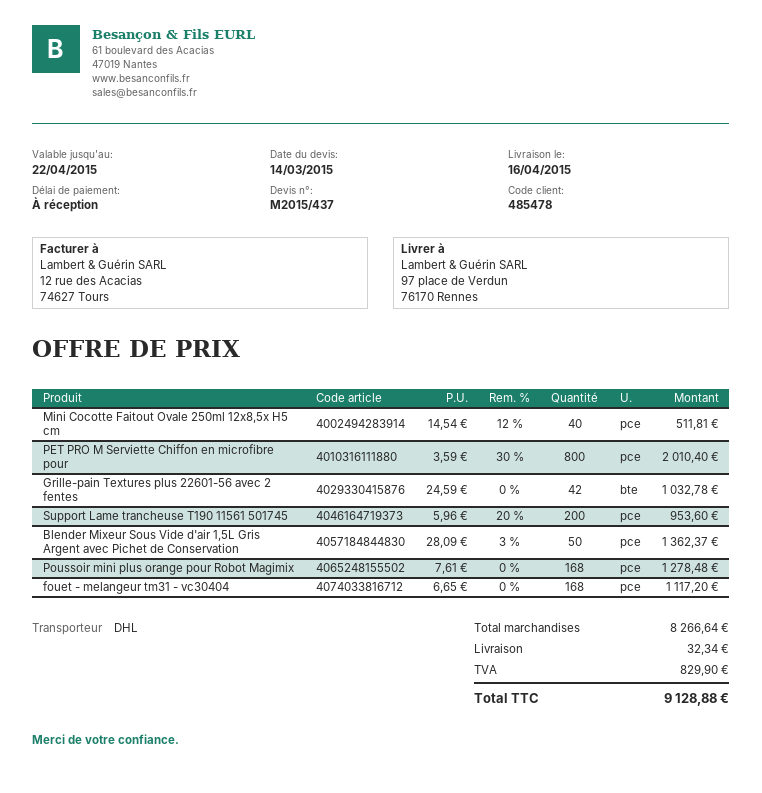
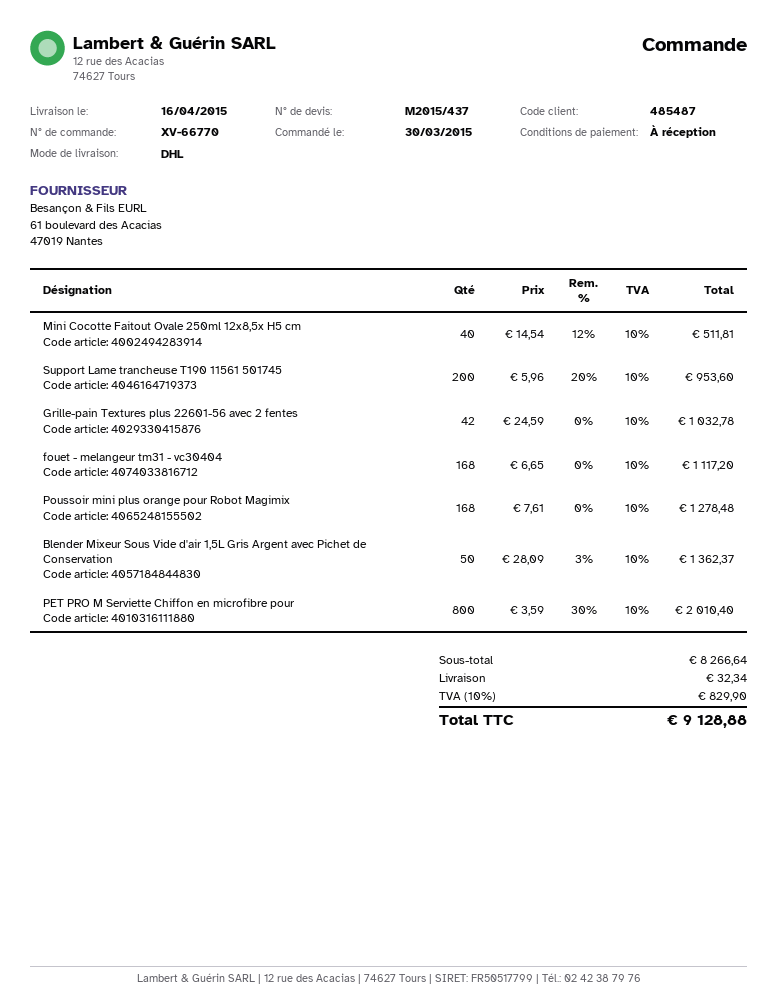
customer number: 485478 -> 485487

